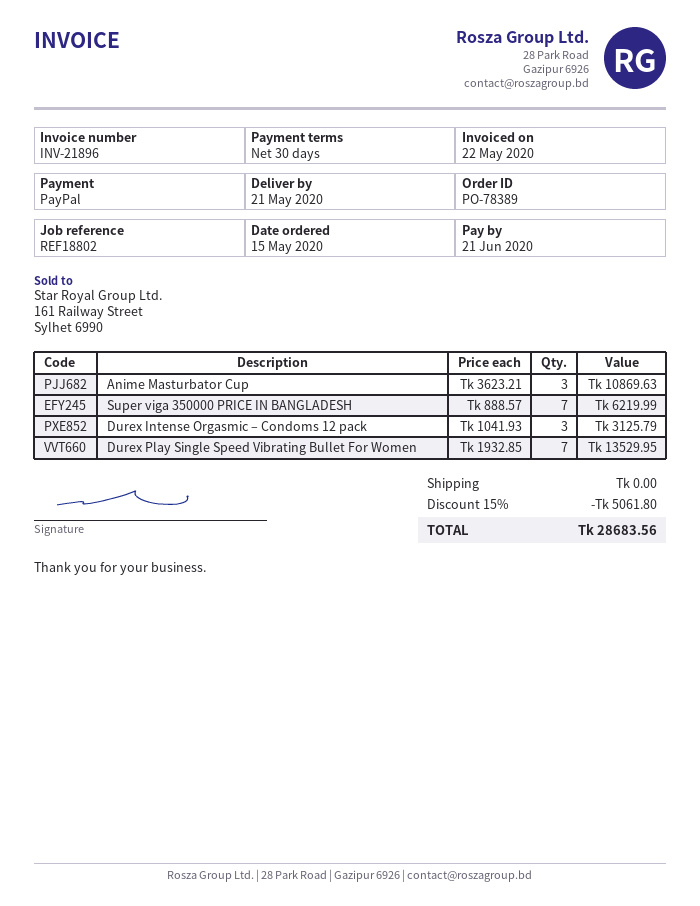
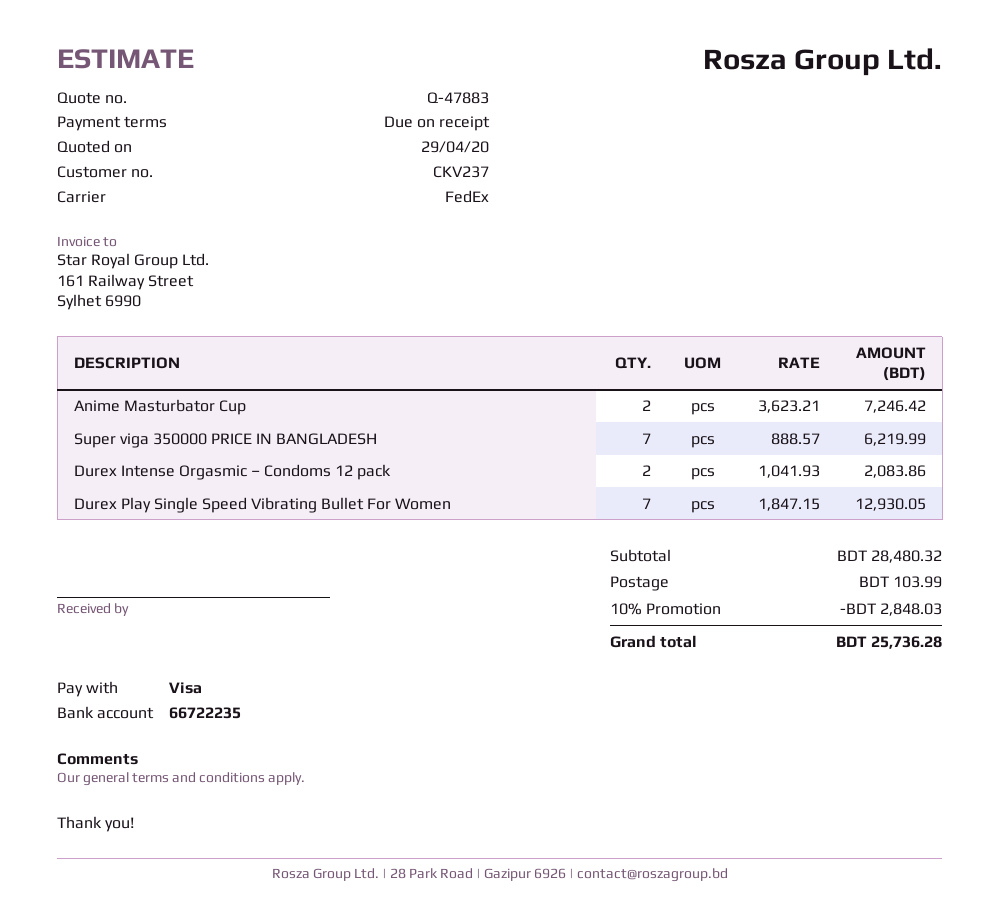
payment terms: 30 days -> on receipt
payment method: PayPal -> Visa
Anime Masturbator Cup: 3 x 3623.21 = 10869.63 -> 2 x 3623.21 = 7246.42
Durex Intense Orgasmic – Condoms 12 pack: 3 x 1041.93 = 3125.79 -> 2 x 1041.93 = 2083.86
Durex Play Single Speed Vibrating Bullet For Women: 7 x 1932.85 = 13529.95 -> 7 x 1847.15 = 12930.05
discount: 15% = 5061.80 -> 10% = 2848.03
shipping: 0.00 -> 103.99
total: 28683.56 -> 25736.28

